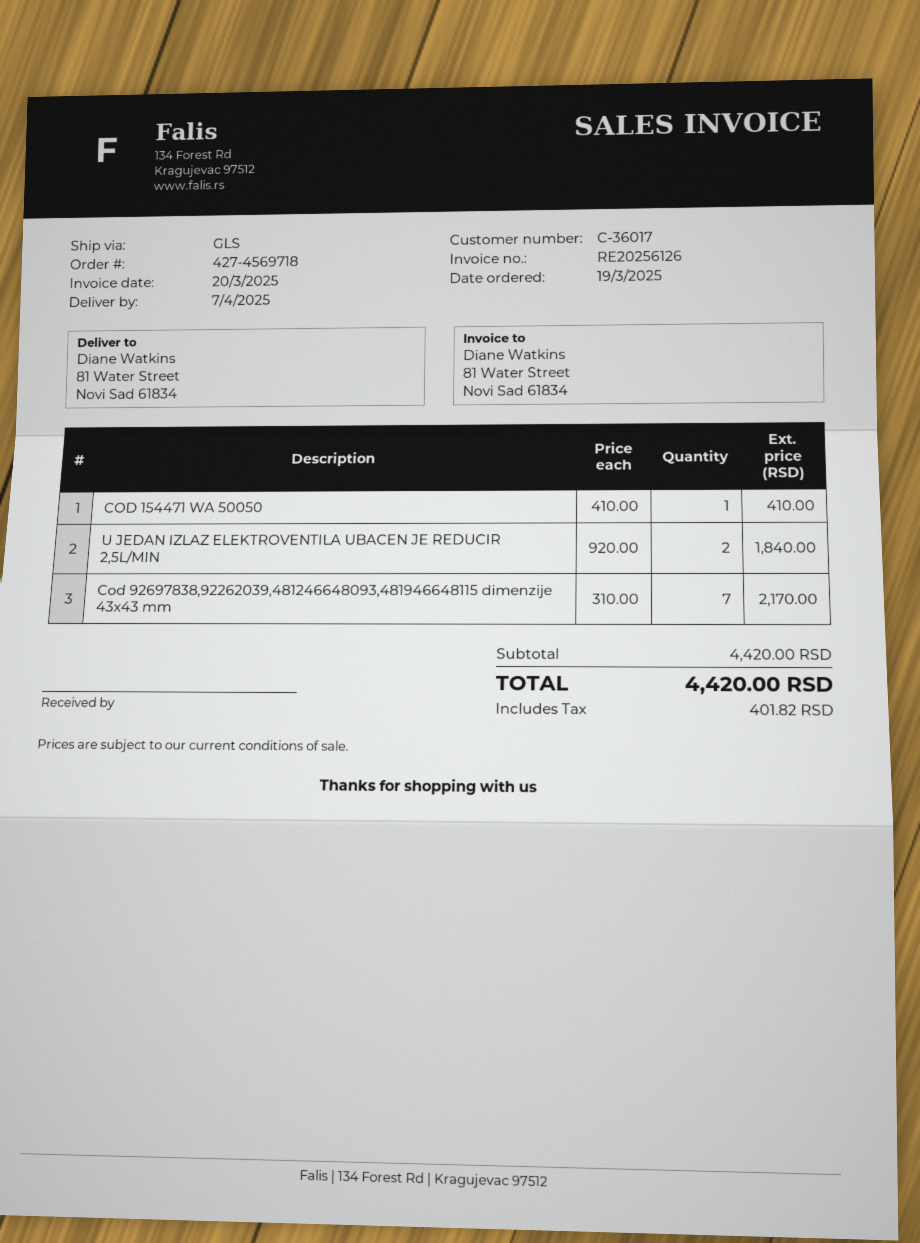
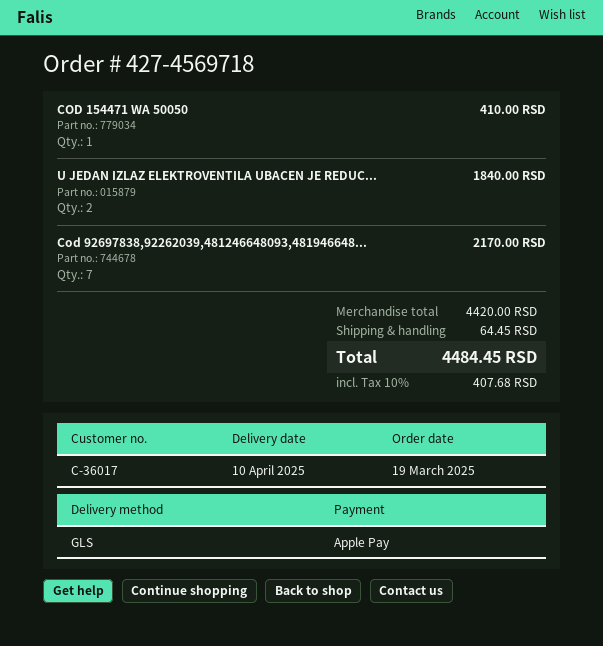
delivery date: 2025-04-07 -> 2025-04-10
shipping: none -> 64.45
tax: 401.82 -> 407.68
total: 4420.00 -> 4484.45

